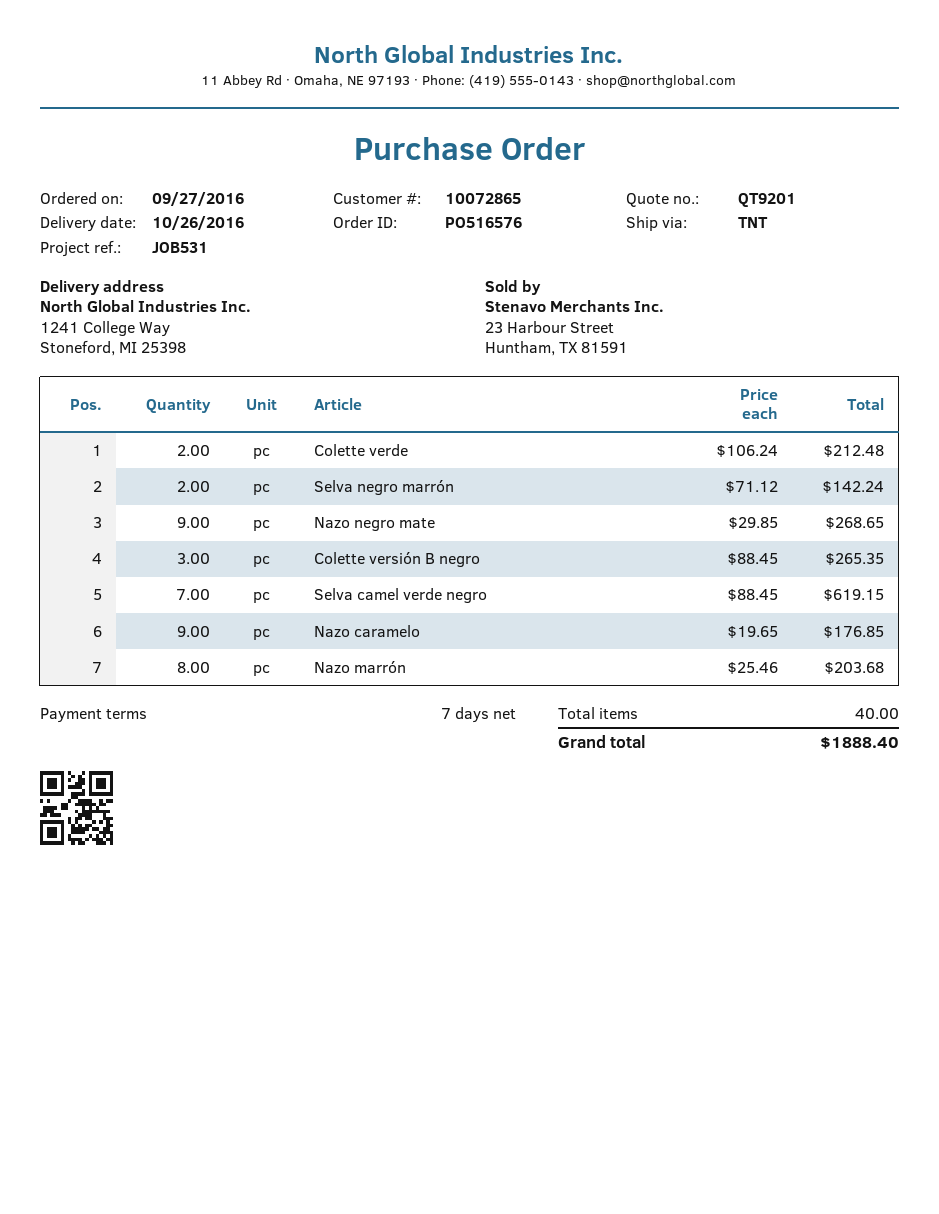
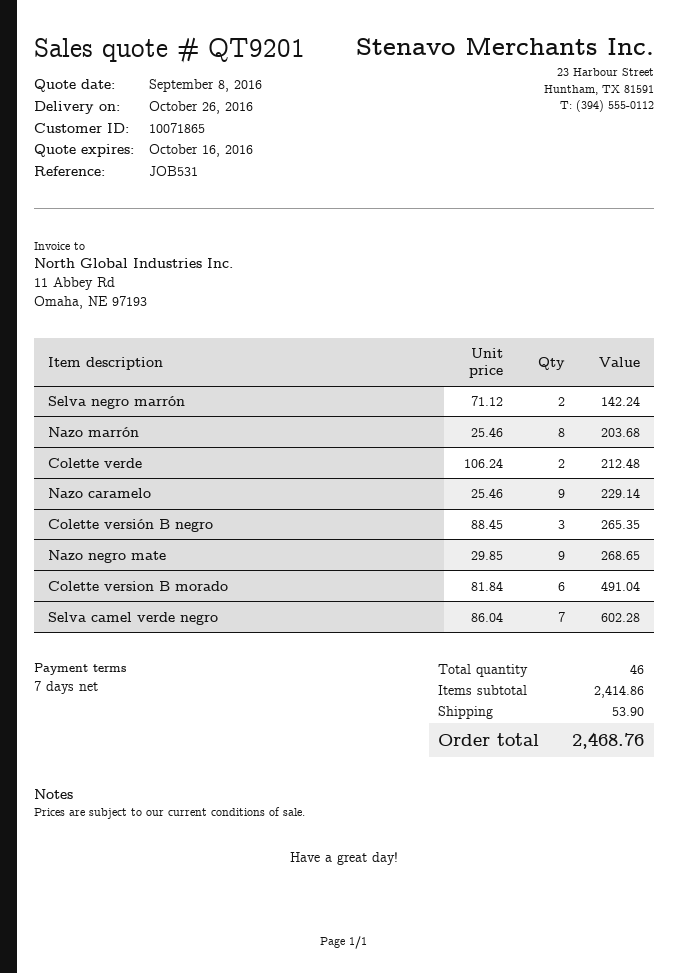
customer number: 10072865 -> 10071865
Selva camel verde negro: 7 x 88.45 = 619.15 -> 7 x 86.04 = 602.28
Nazo caramelo: 9 x 19.65 = 176.85 -> 9 x 25.46 = 229.14
Colette version B morado: none -> 6 x 81.84 = 491.04
total quantity: 40 -> 46
shipping: none -> 53.90
total: 1888.40 -> 2468.76

